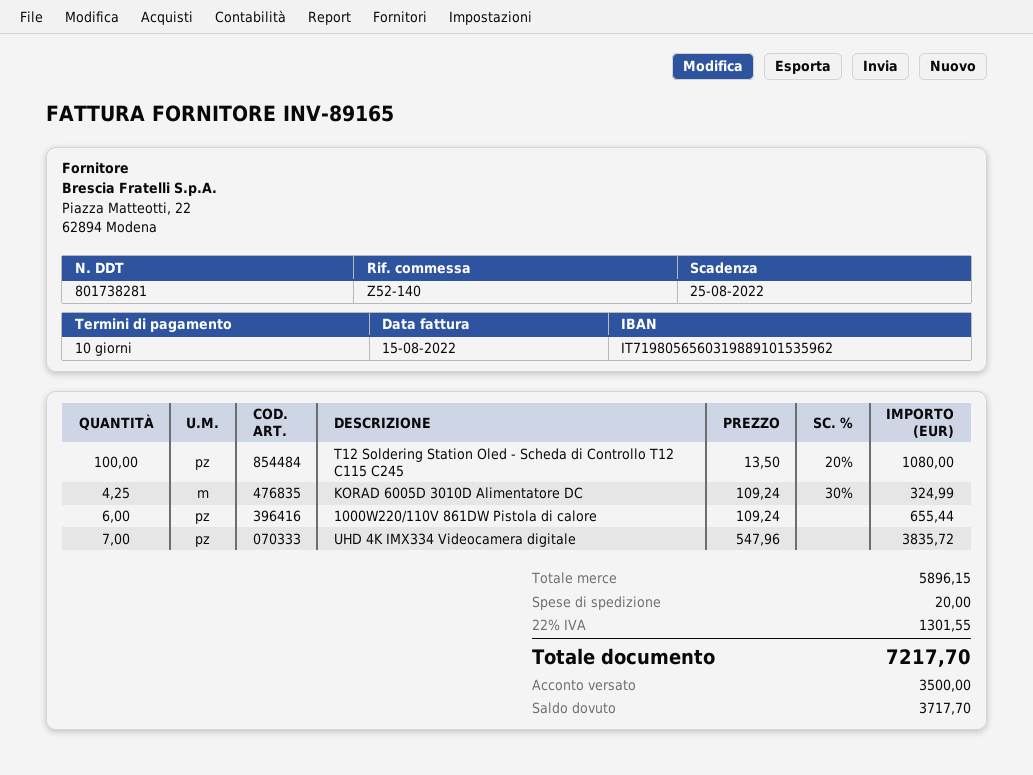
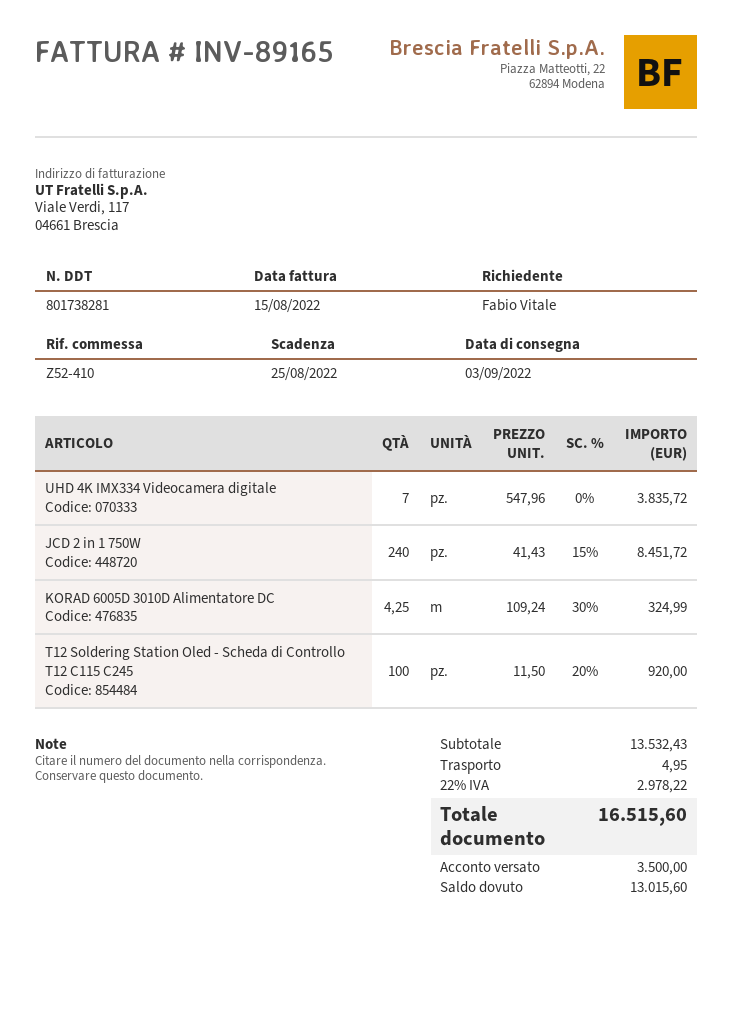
reference: Z52-140 -> Z52-410
T12 Soldering Station Oled - Scheda di Controllo T12 C115 C245: 100 x 13.50 - 20% = 1080.00 -> 100 x 11.50 - 20% = 920.00
1000W220/110V 861DW Pistola di calore: 6 x 109.24 = 655.44 -> none
JCD 2 in 1 750W: none -> 240 x 41.43 - 15% = 8451.72
subtotal: 5896.15 -> 13532.43
shipping: 20.00 -> 4.95
tax: 22% = 1301.55 -> 22% = 2978.22
total: 7217.70 -> 16515.60
balance: 3717.70 -> 13015.60

